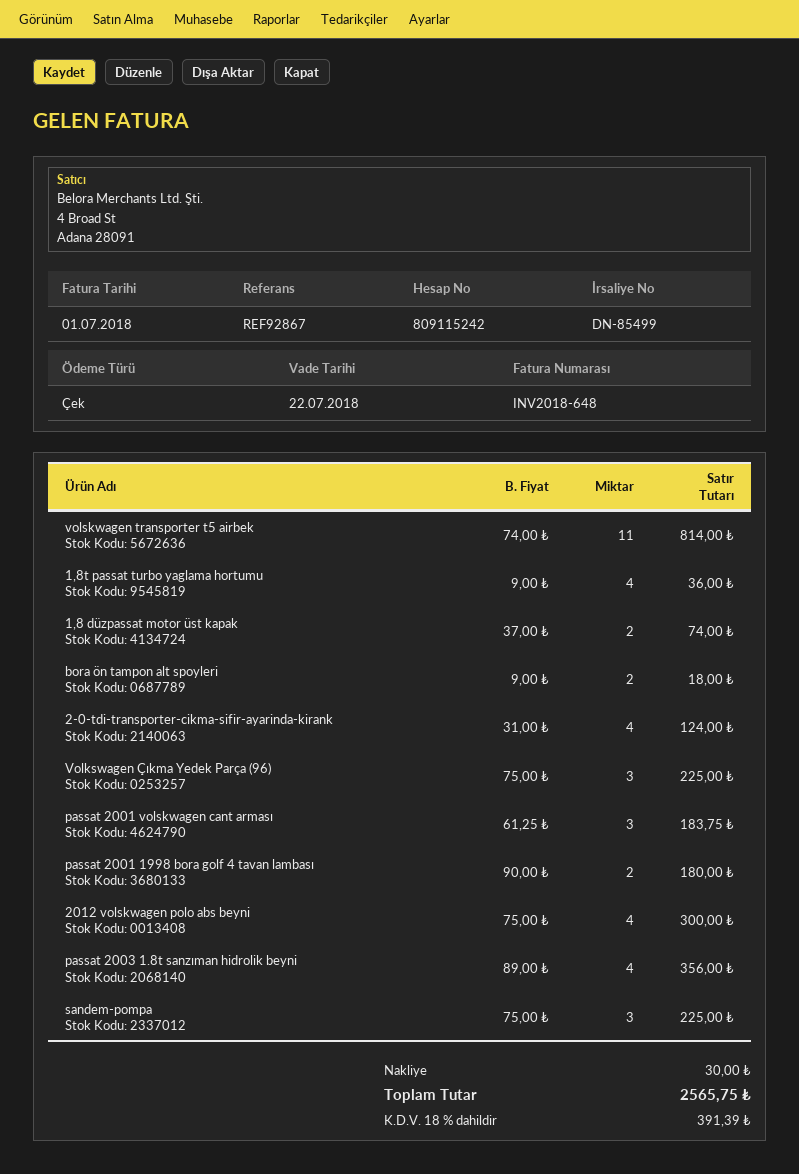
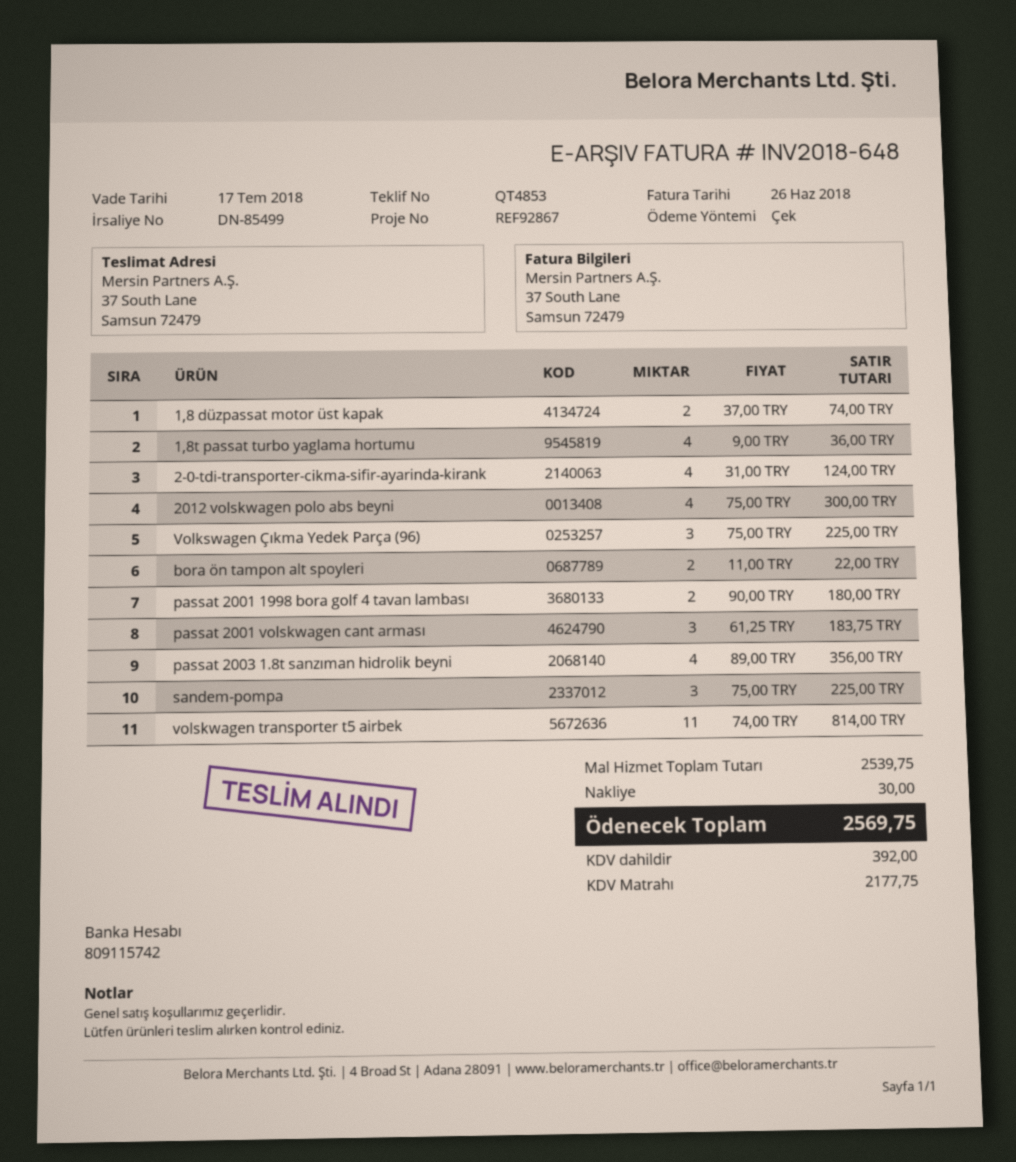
invoice date: 2018-07-01 -> 2018-06-26
due date: 2018-07-22 -> 2018-07-17
bank account: 809115242 -> 809115742
bora ön tampon alt spoyleri: 2 x 9.00 = 18.00 -> 2 x 11.00 = 22.00
tax: 391.39 -> 392.00
total: 2565.75 -> 2569.75

